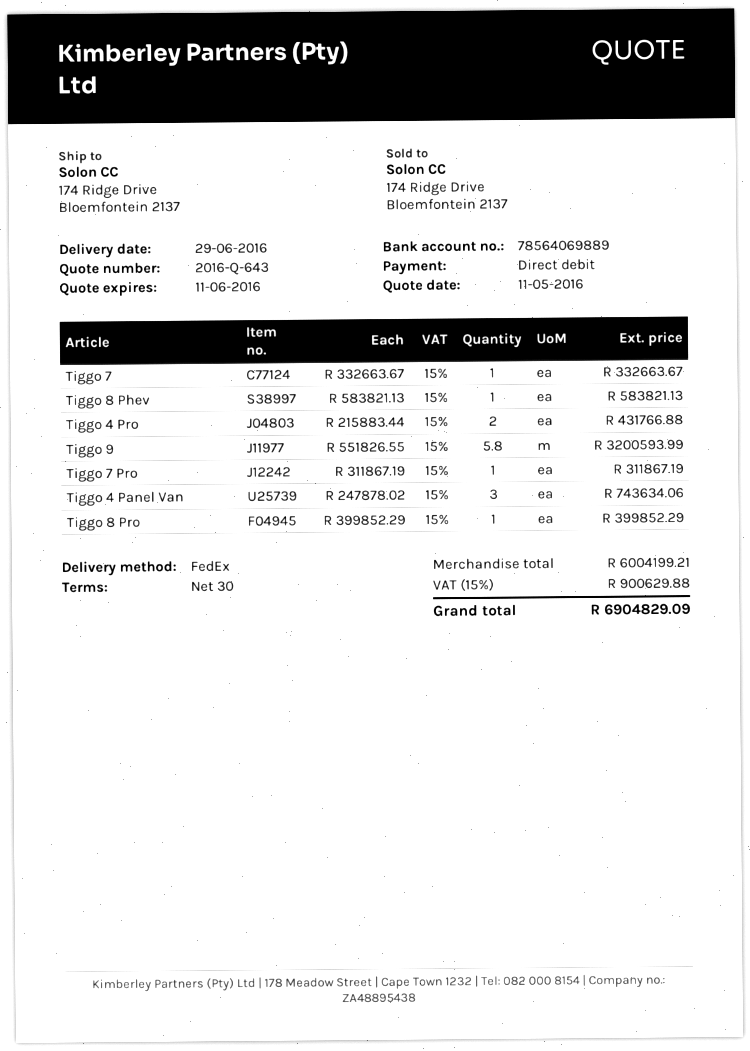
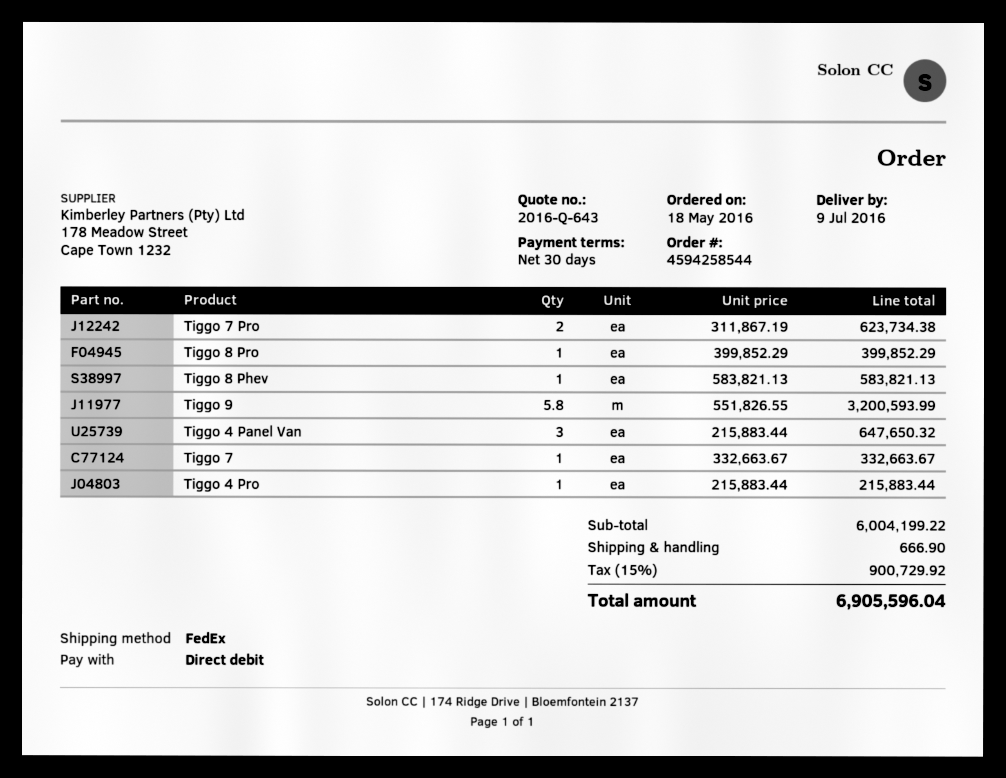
delivery date: 2016-06-29 -> 2016-07-09
Tiggo 4 Pro: 2 x 215883.44 = 431766.88 -> 1 x 215883.44 = 215883.44
Tiggo 7 Pro: 1 x 311867.19 = 311867.19 -> 2 x 311867.19 = 623734.38
Tiggo 4 Panel Van: 3 x 247878.02 = 743634.06 -> 3 x 215883.44 = 647650.32
subtotal: 6004199.21 -> 6004199.22
shipping: none -> 666.90
tax: 15% = 900629.88 -> 15% = 900729.92
total: 6904829.09 -> 6905596.04

